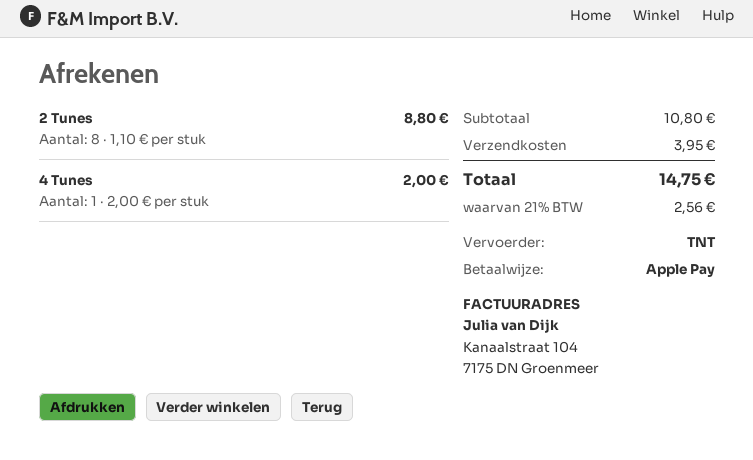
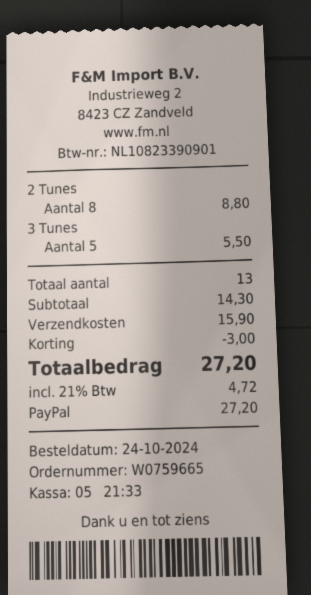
payment method: Apple Pay -> PayPal
4 Tunes: 1 for 2.00 -> none
3 Tunes: none -> 5 for 5.50
subtotal: 10.80 -> 14.30
discount: none -> 3.00
shipping: 3.95 -> 15.90
tax: 21% = 2.56 -> 21% = 4.72
total: 14.75 -> 27.20

